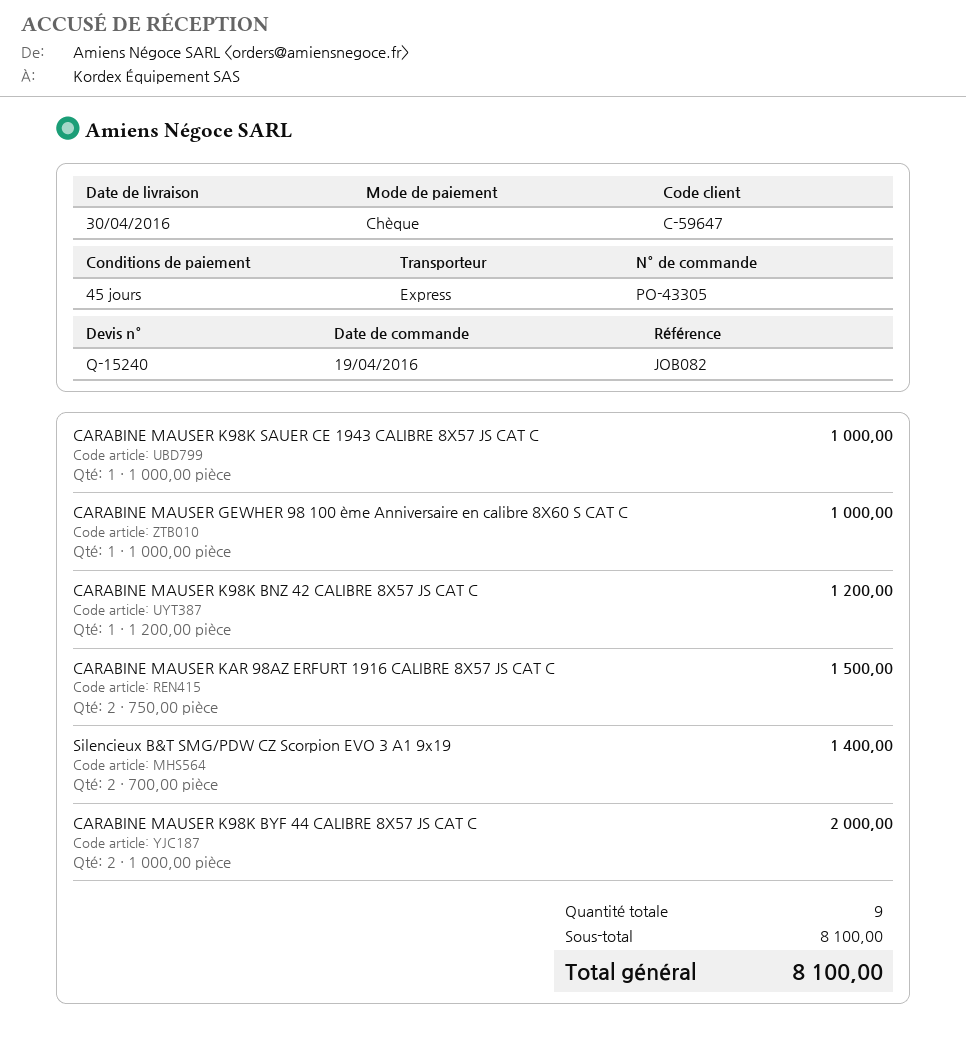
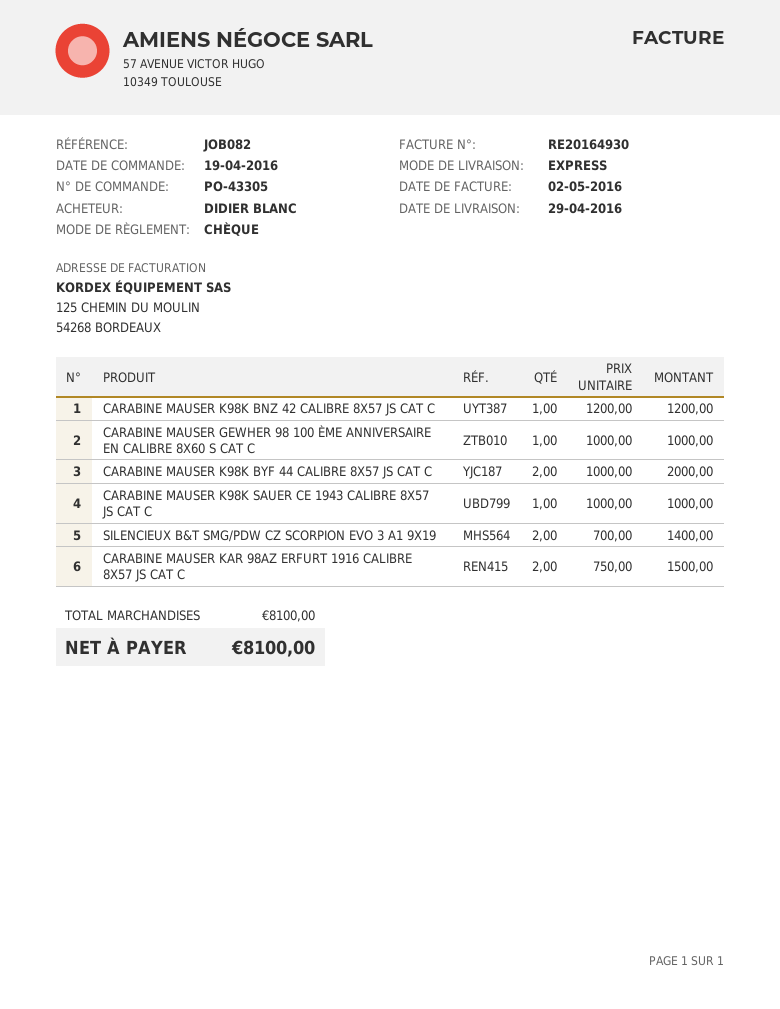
delivery date: 2016-04-30 -> 2016-04-29

